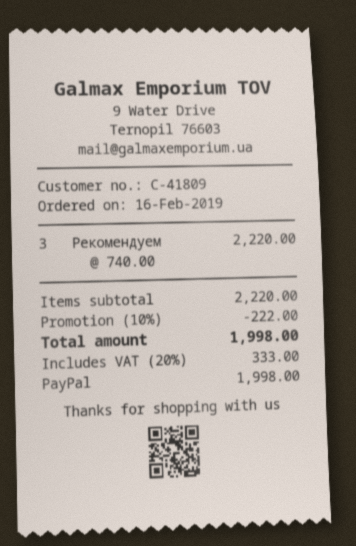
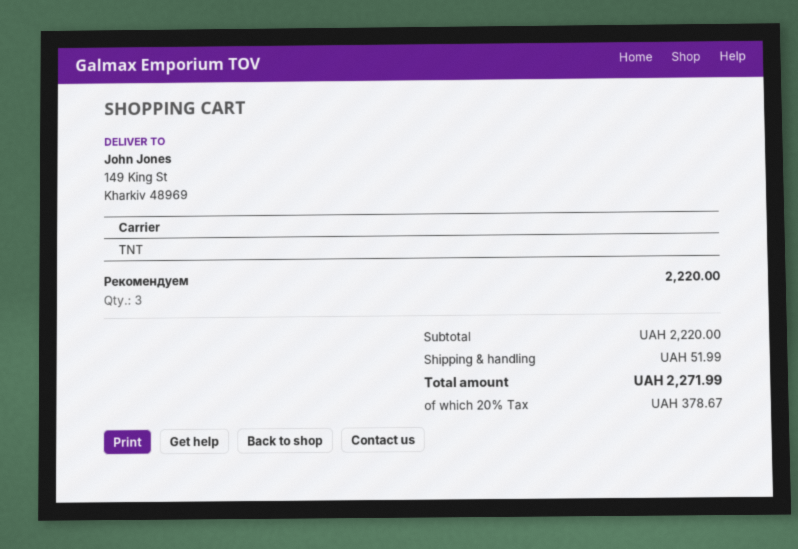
discount: 10% = 222.00 -> none
shipping: none -> 51.99
tax: 20% = 333.00 -> 20% = 378.67
total: 1998.00 -> 2271.99

